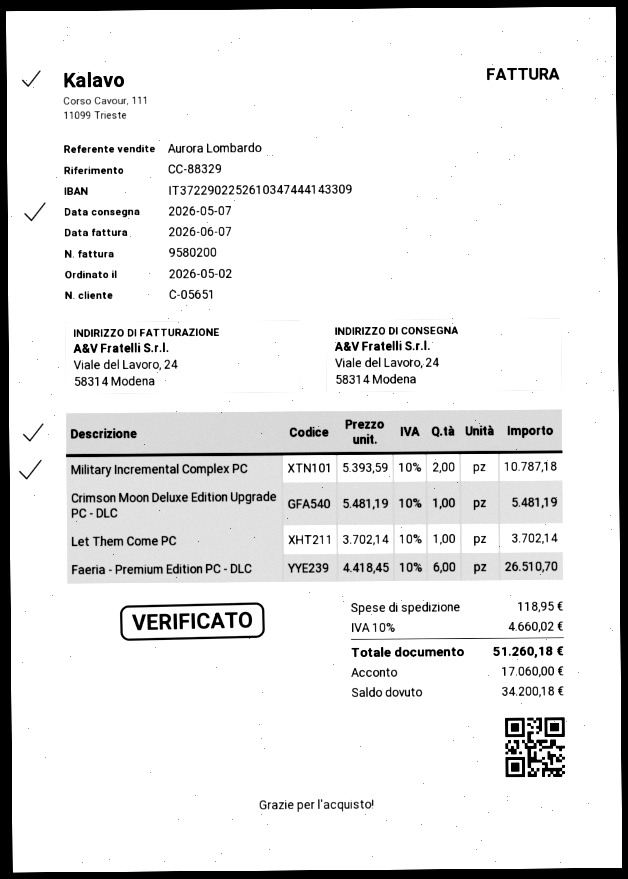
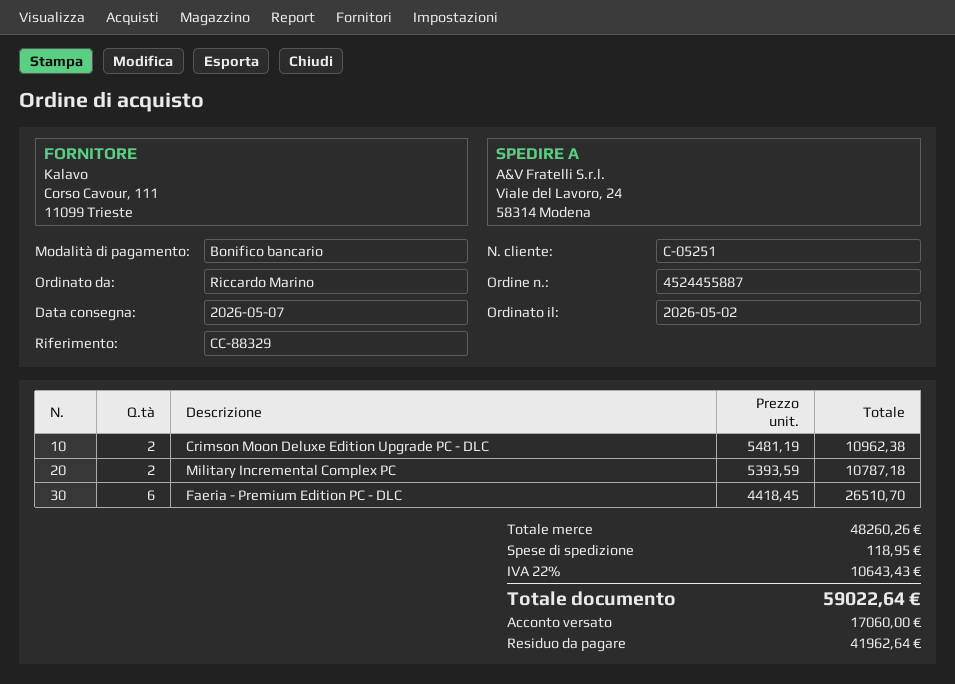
customer number: C-05651 -> C-05251
Crimson Moon Deluxe Edition Upgrade PC - DLC: 1 x 5481.19 = 5481.19 -> 2 x 5481.19 = 10962.38
Let Them Come PC: 1 x 3702.14 = 3702.14 -> none
tax: 10% = 4660.02 -> 22% = 10643.43
total: 51260.18 -> 59022.64
balance: 34200.18 -> 41962.64

